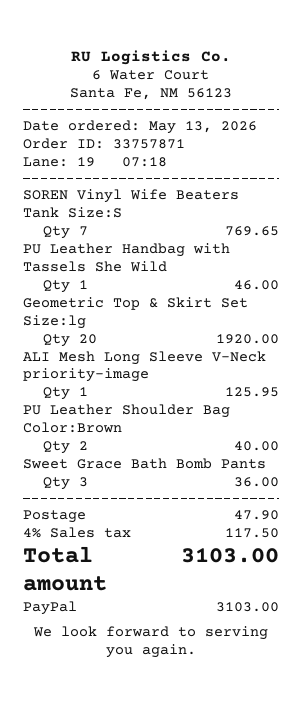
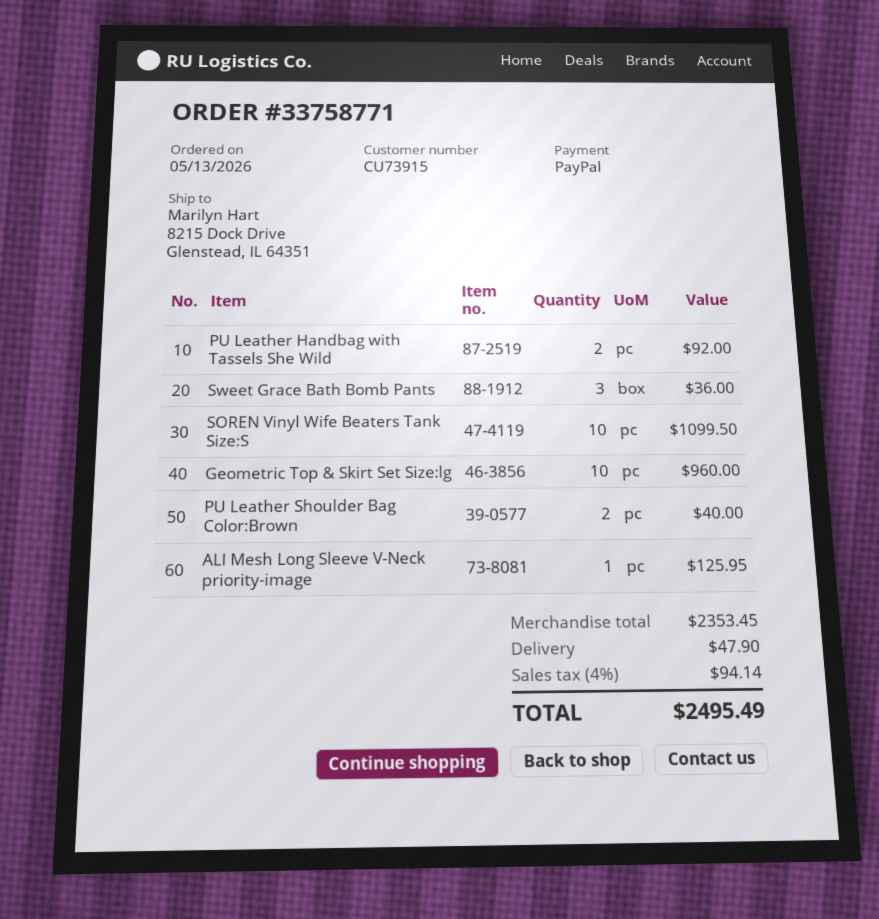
order number: 33757871 -> 33758771
SOREN Vinyl Wife Beaters Tank Size:S: 7 for 769.65 -> 10 for 1099.50
PU Leather Handbag with Tassels She Wild: 1 for 46.00 -> 2 for 92.00
Geometric Top & Skirt Set Size:lg: 20 for 1920.00 -> 10 for 960.00
tax: 4% = 117.50 -> 4% = 94.14
total: 3103.00 -> 2495.49

